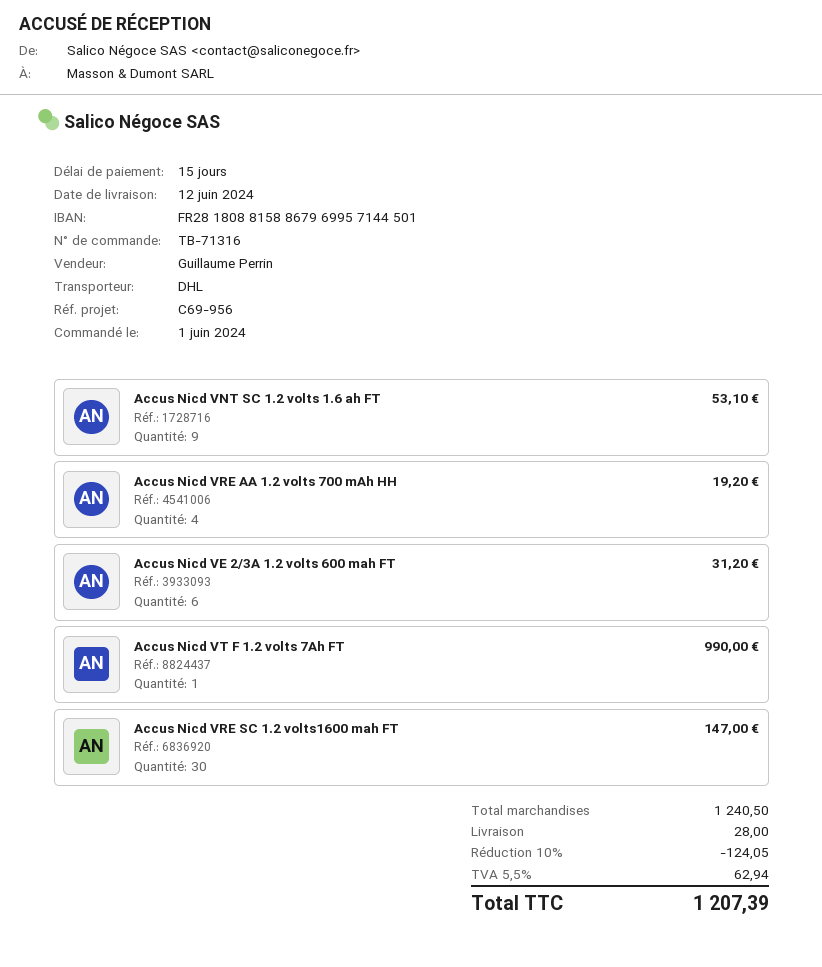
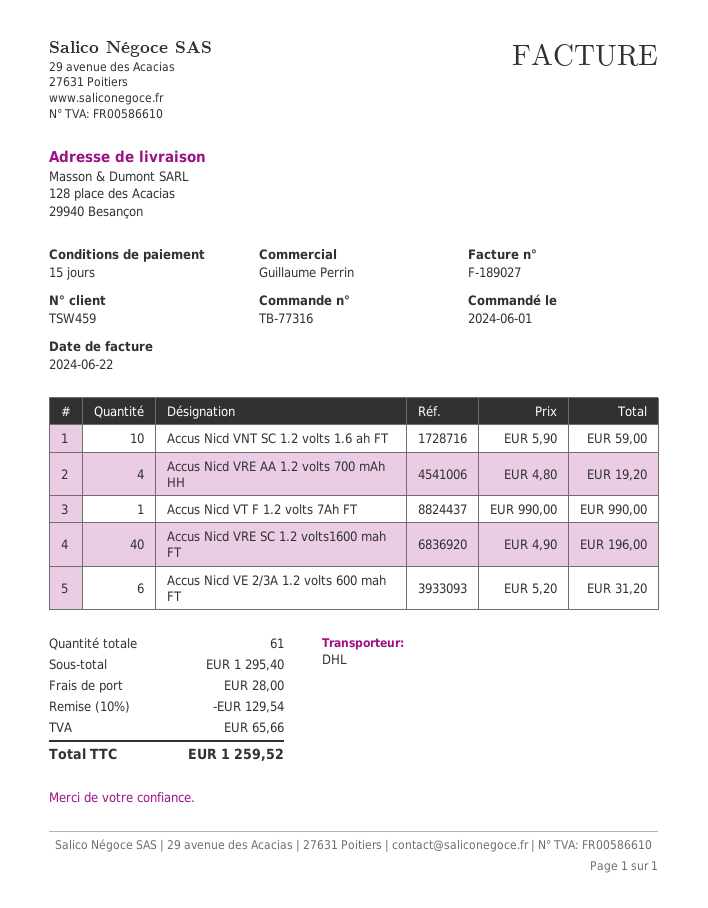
order number: TB-71316 -> TB-77316
Accus Nicd VNT SC 1.2 volts 1.6 ah FT: 9 for 53.10 -> 10 for 59.00
Accus Nicd VRE SC 1.2 volts1600 mah FT: 30 for 147.00 -> 40 for 196.00
subtotal: 1240.50 -> 1295.40
discount: 10% = 124.05 -> 10% = 129.54
tax: 62.94 -> 65.66
total: 1207.39 -> 1259.52

